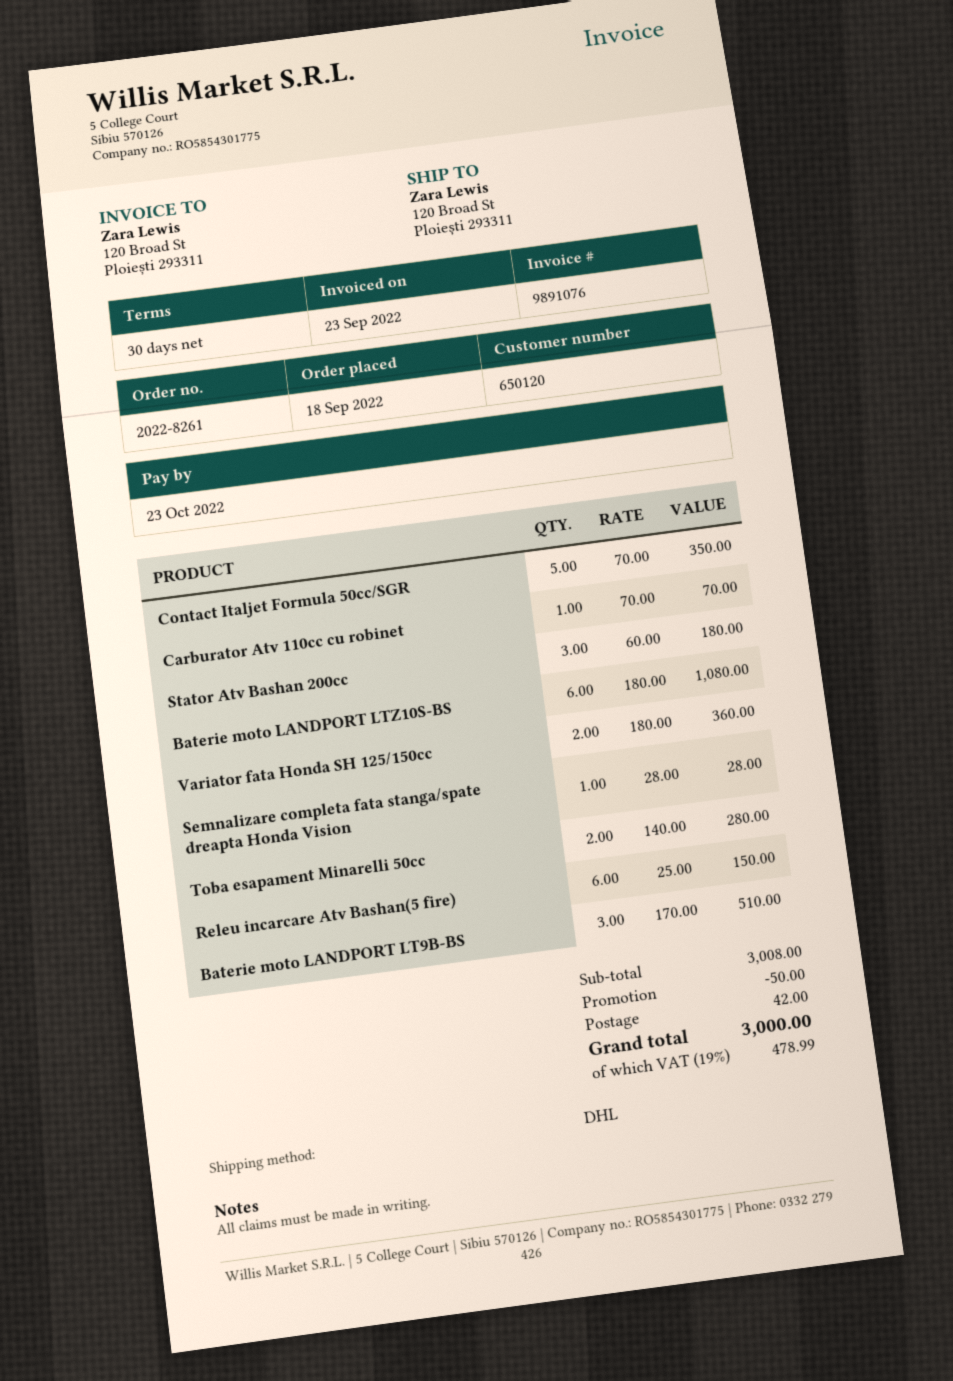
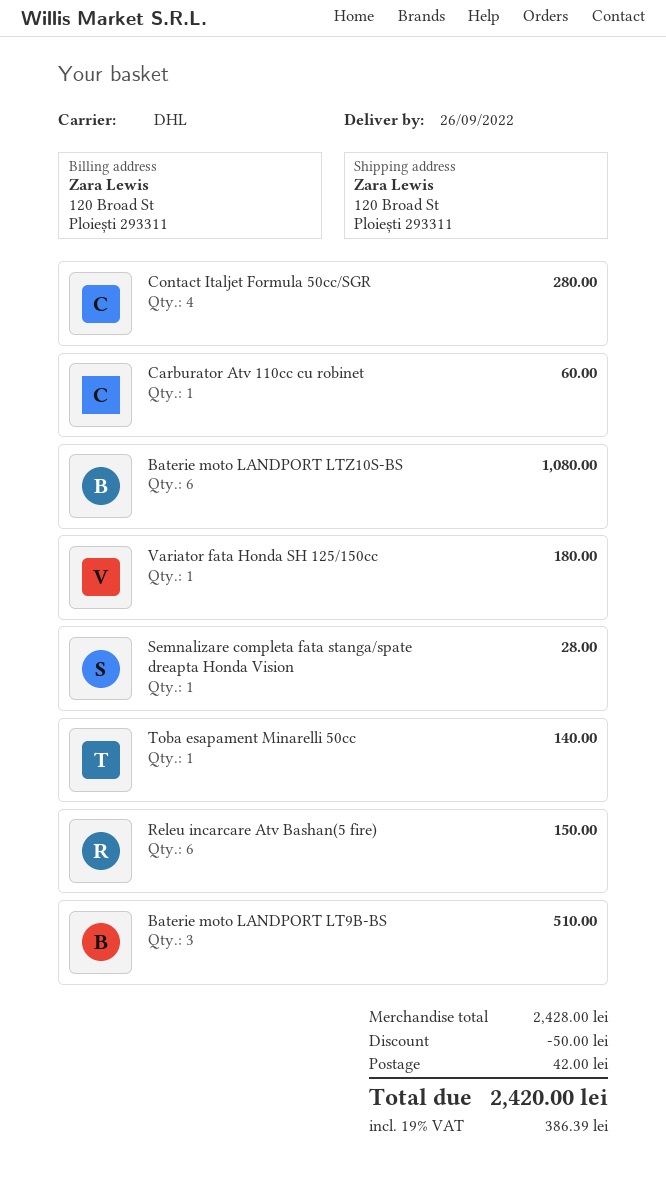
Contact Italjet Formula 50cc/SGR: 5 for 350.00 -> 4 for 280.00
Carburator Atv 110cc cu robinet: 1 for 70.00 -> 1 for 60.00
Stator Atv Bashan 200cc: 3 for 180.00 -> none
Variator fata Honda SH 125/150cc: 2 for 360.00 -> 1 for 180.00
Toba esapament Minarelli 50cc: 2 for 280.00 -> 1 for 140.00
subtotal: 3008.00 -> 2428.00
tax: 19% = 478.99 -> 19% = 386.39
total: 3000.00 -> 2420.00

